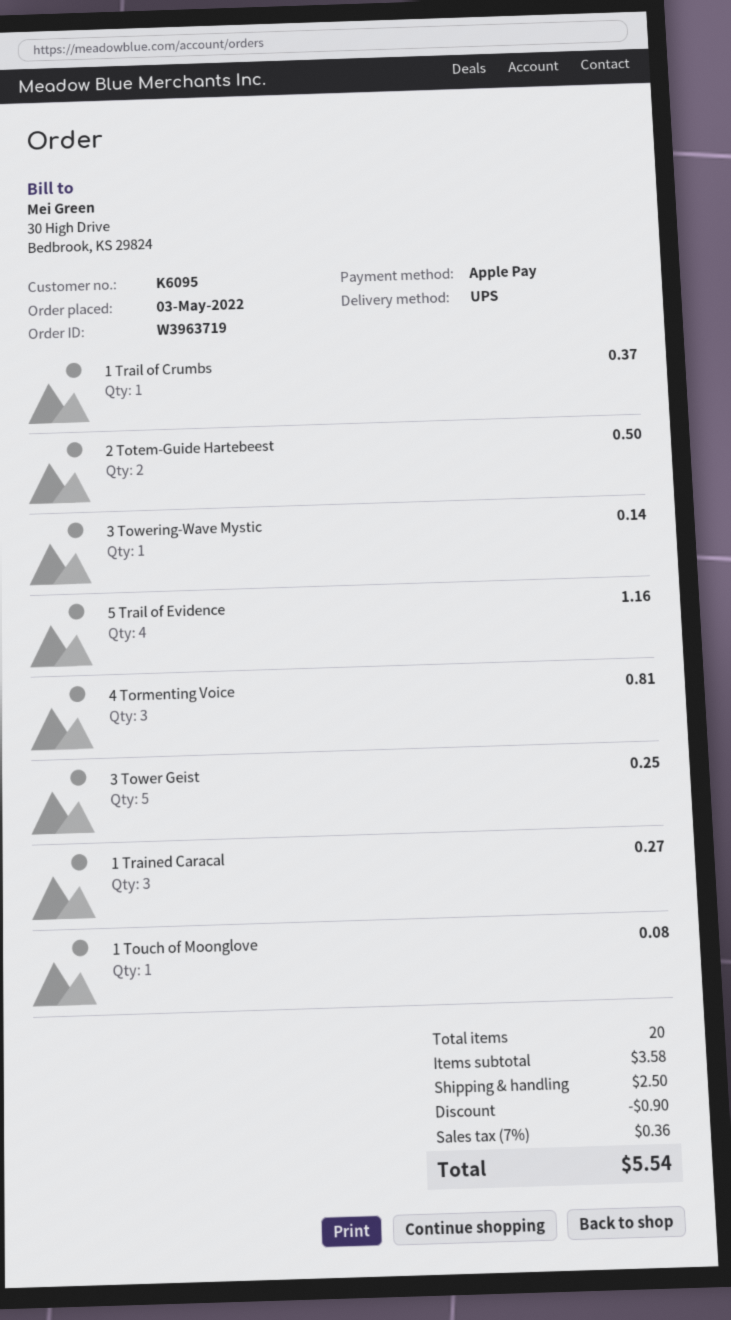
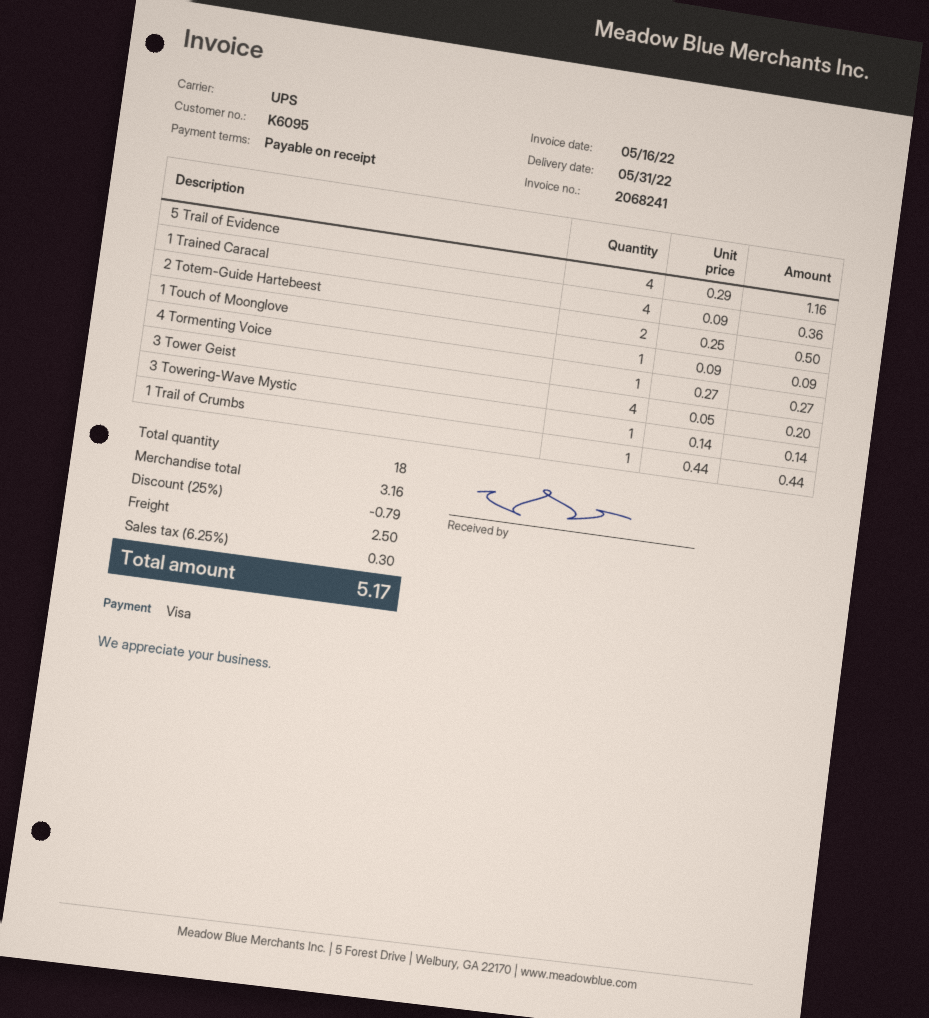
payment method: Apple Pay -> Visa
1 Trail of Crumbs: 1 for 0.37 -> 1 for 0.44
4 Tormenting Voice: 3 for 0.81 -> 1 for 0.27
3 Tower Geist: 5 for 0.25 -> 4 for 0.20
1 Trained Caracal: 3 for 0.27 -> 4 for 0.36
1 Touch of Moonglove: 1 for 0.08 -> 1 for 0.09
total quantity: 20 -> 18
subtotal: 3.58 -> 3.16
discount: 0.90 -> 0.79
tax: 7% = 0.36 -> 6.25% = 0.30
total: 5.54 -> 5.17

